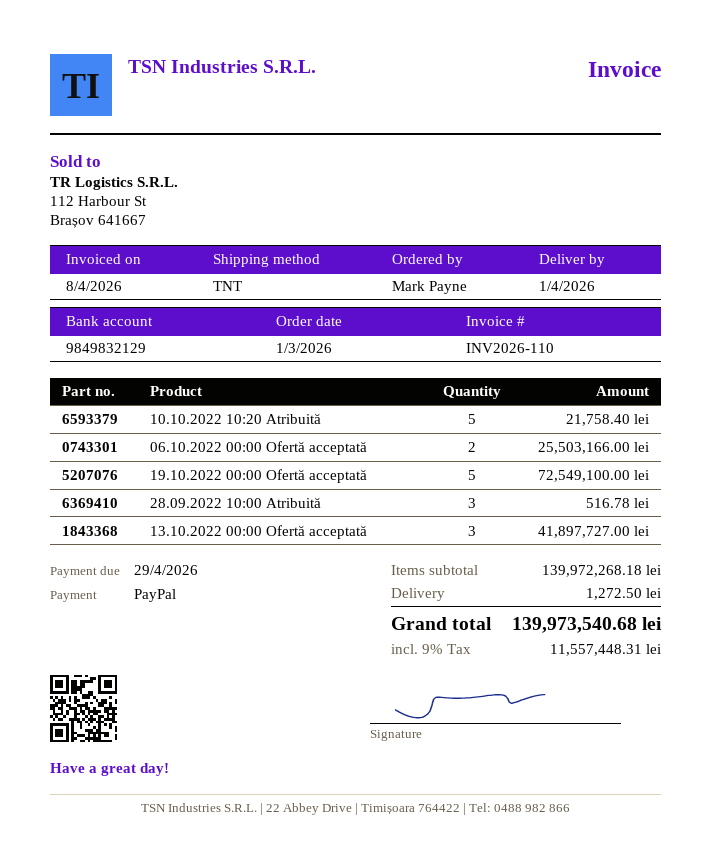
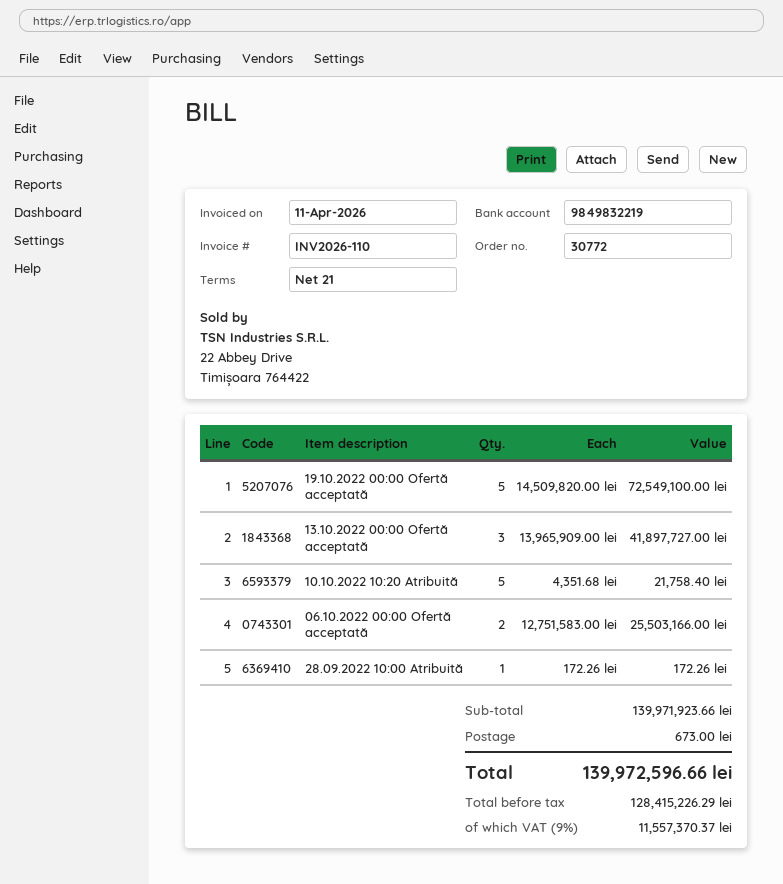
invoice date: 2026-04-08 -> 2026-04-11
bank account: 9849832129 -> 9849832219
28.09.2022 10:00 Atribuită: 3 for 516.78 -> 1 for 172.26
subtotal: 139972268.18 -> 139971923.66
shipping: 1272.50 -> 673.00
tax: 9% = 11557448.31 -> 9% = 11557370.37
total: 139973540.68 -> 139972596.66

